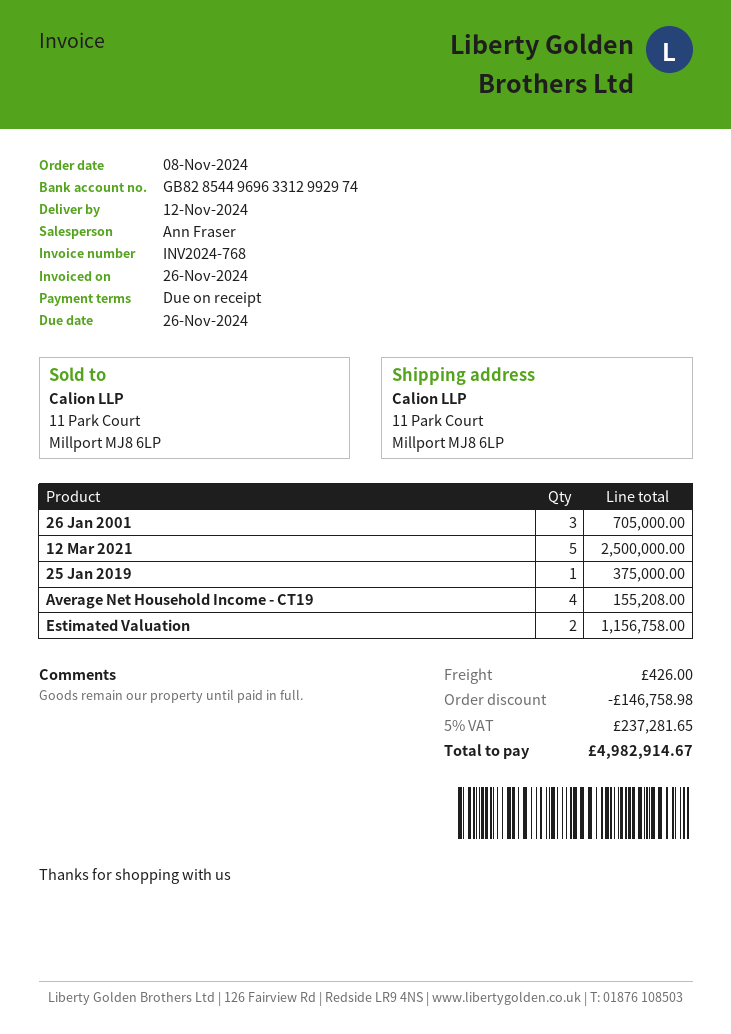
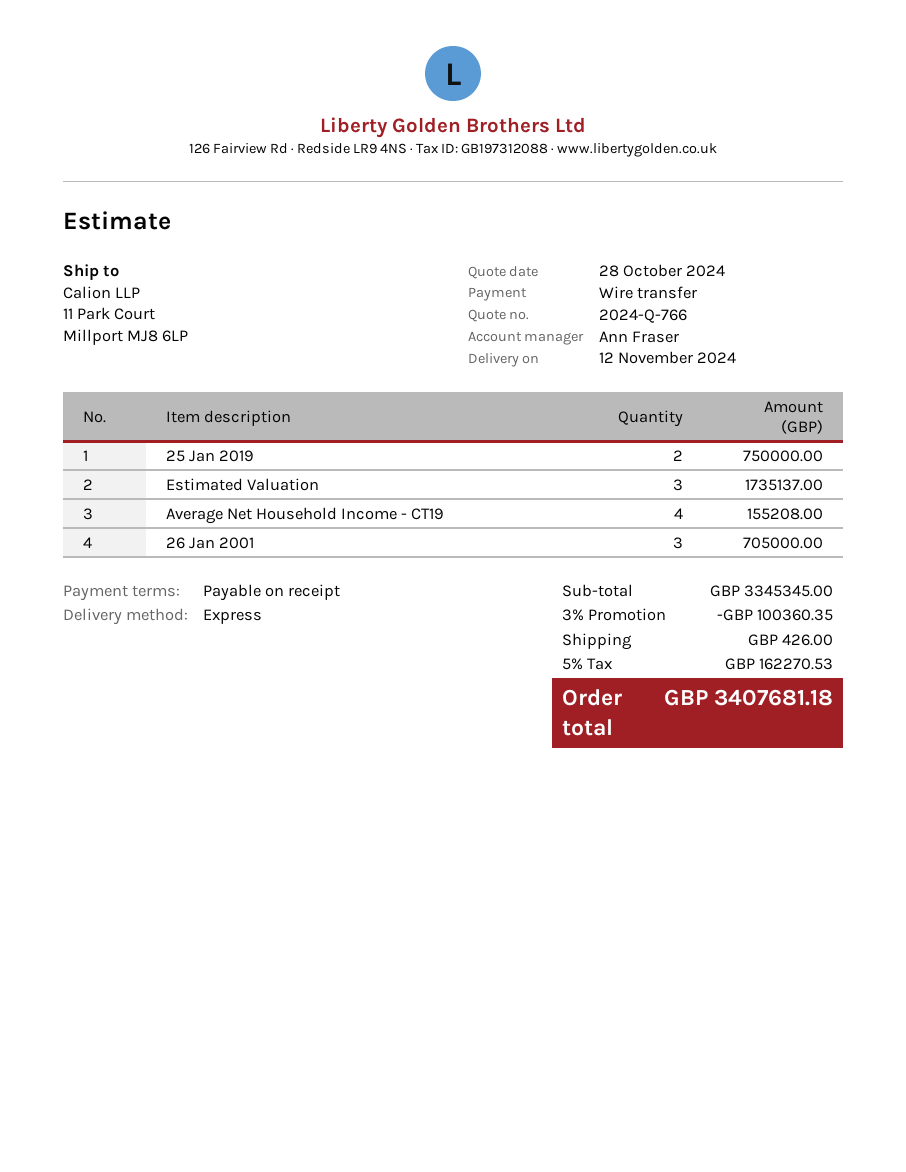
12 Mar 2021: 5 for 2500000.00 -> none
25 Jan 2019: 1 for 375000.00 -> 2 for 750000.00
Estimated Valuation: 2 for 1156758.00 -> 3 for 1735137.00
discount: 146758.98 -> 100360.35
tax: 5% = 237281.65 -> 5% = 162270.53
total: 4982914.67 -> 3407681.18

